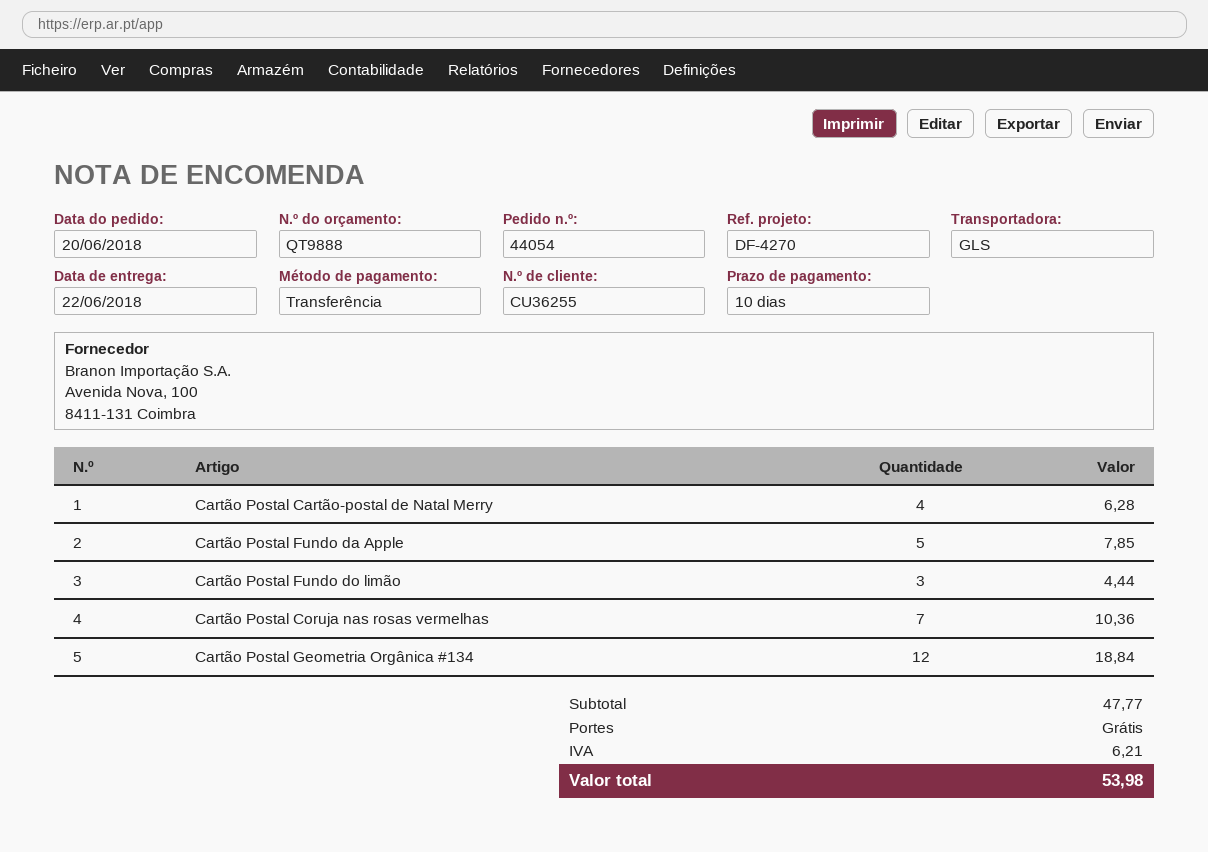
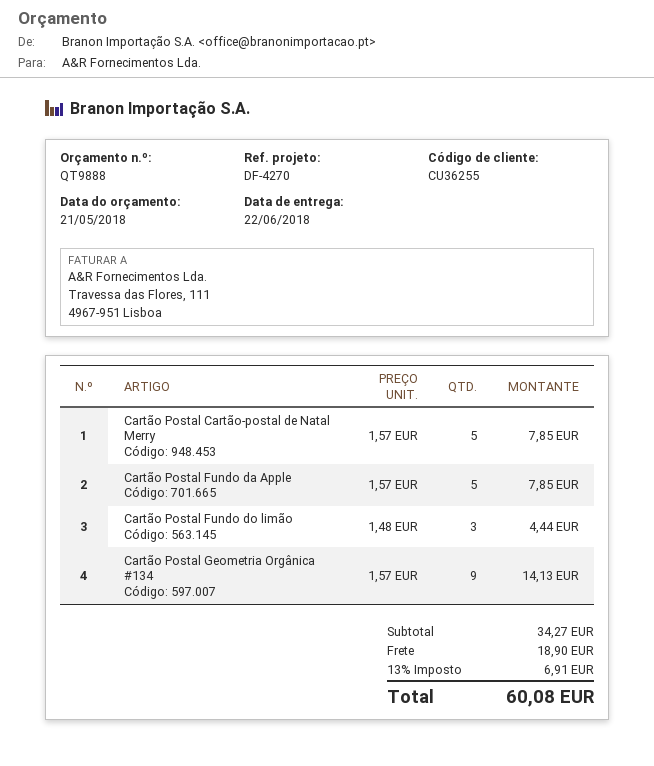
Cartão Postal Cartão-postal de Natal Merry: 4 for 6.28 -> 5 for 7.85
Cartão Postal Coruja nas rosas vermelhas: 7 for 10.36 -> none
Cartão Postal Geometria Orgânica #134: 12 for 18.84 -> 9 for 14.13
subtotal: 47.77 -> 34.27
shipping: 0.00 -> 18.90
tax: 6.21 -> 6.91
total: 53.98 -> 60.08

